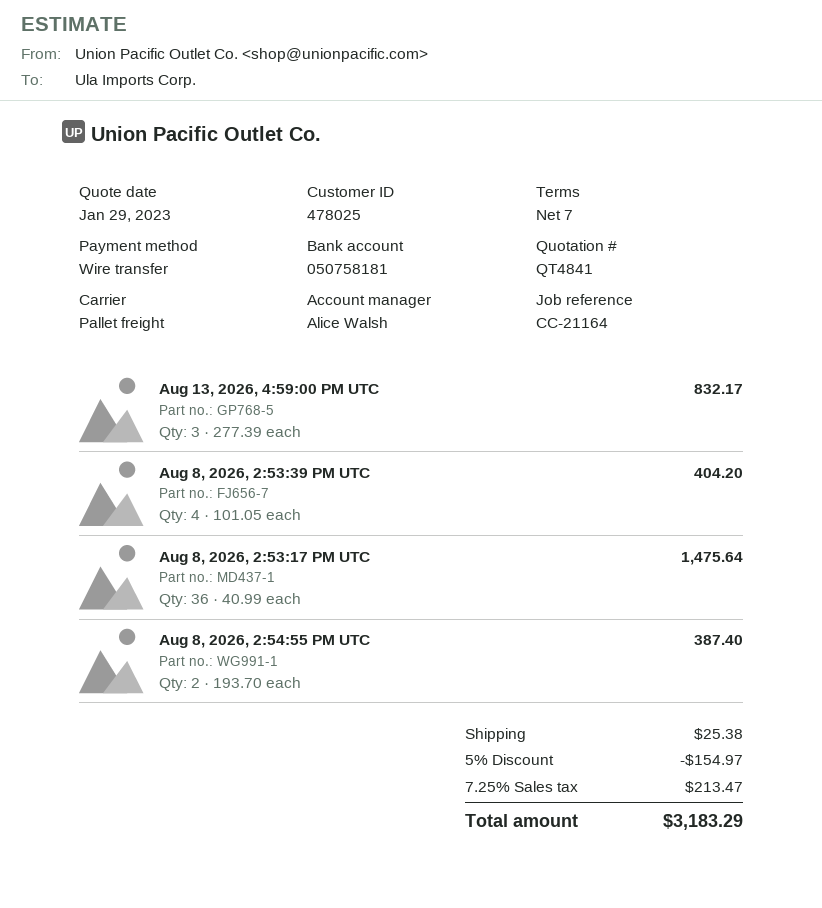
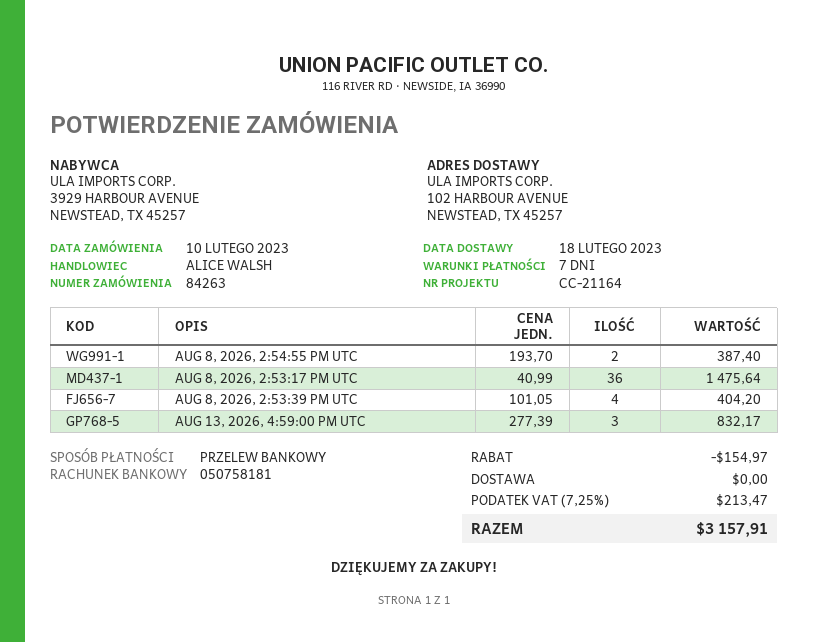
shipping: 25.38 -> 0.00
total: 3183.29 -> 3157.91

